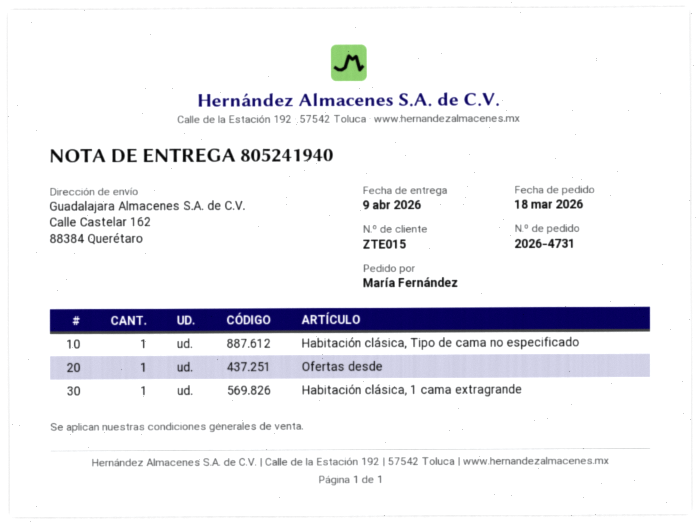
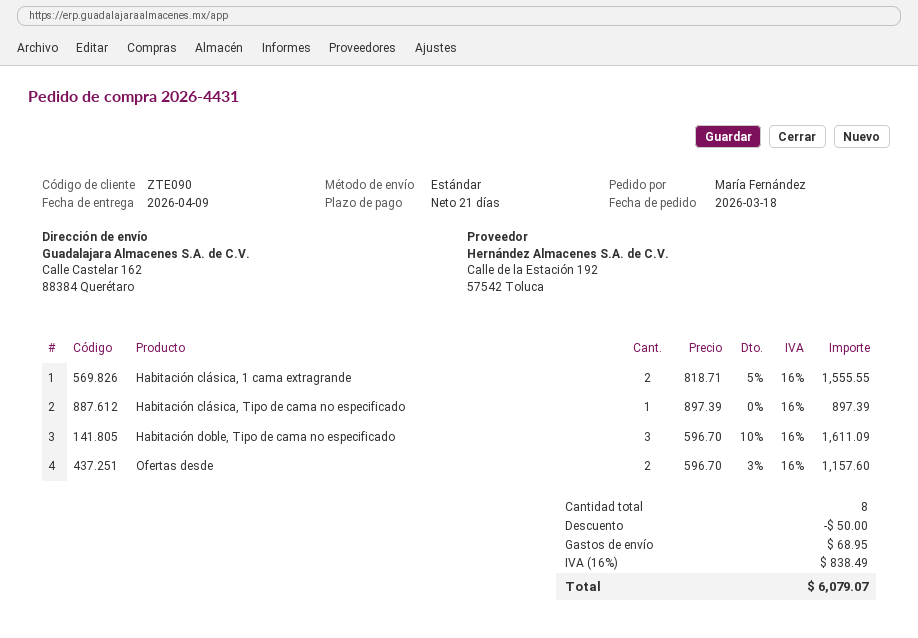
order number: 2026-4731 -> 2026-4431
customer number: ZTE015 -> ZTE090
Ofertas desde: 1 -> 2
Habitación clásica, 1 cama extragrande: 1 -> 2
Habitación doble, Tipo de cama no especificado: none -> 3

